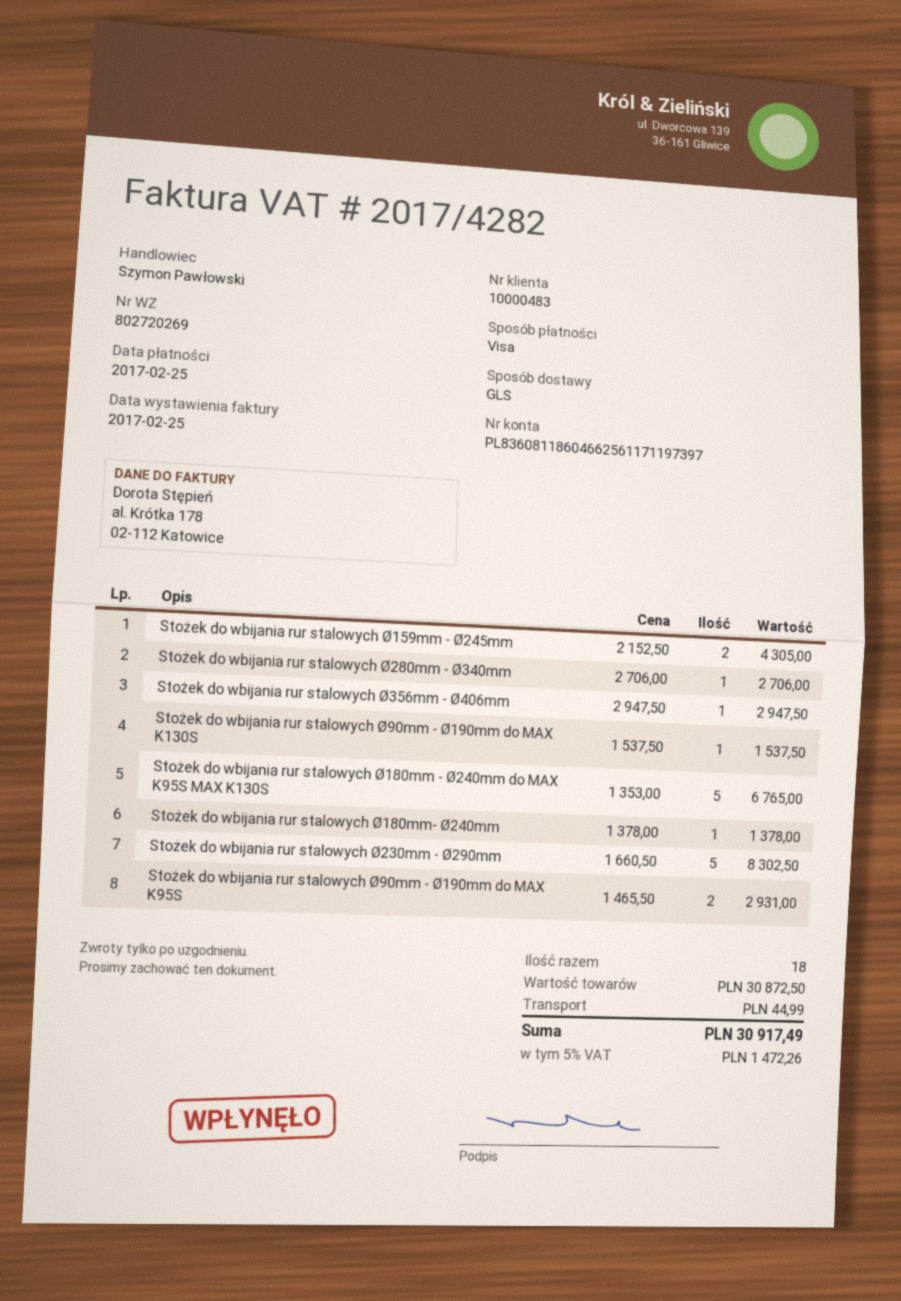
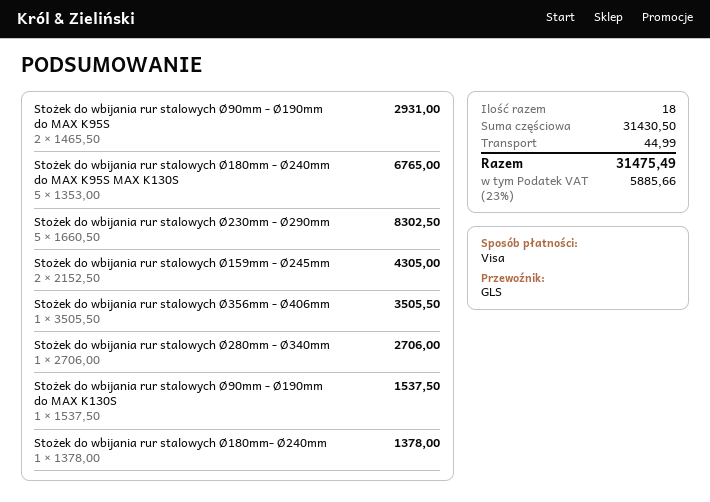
Stożek do wbijania rur stalowych Ø356mm - Ø406mm: 1 x 2947.50 = 2947.50 -> 1 x 3505.50 = 3505.50
subtotal: 30872.50 -> 31430.50
tax: 5% = 1472.26 -> 23% = 5885.66
total: 30917.49 -> 31475.49

